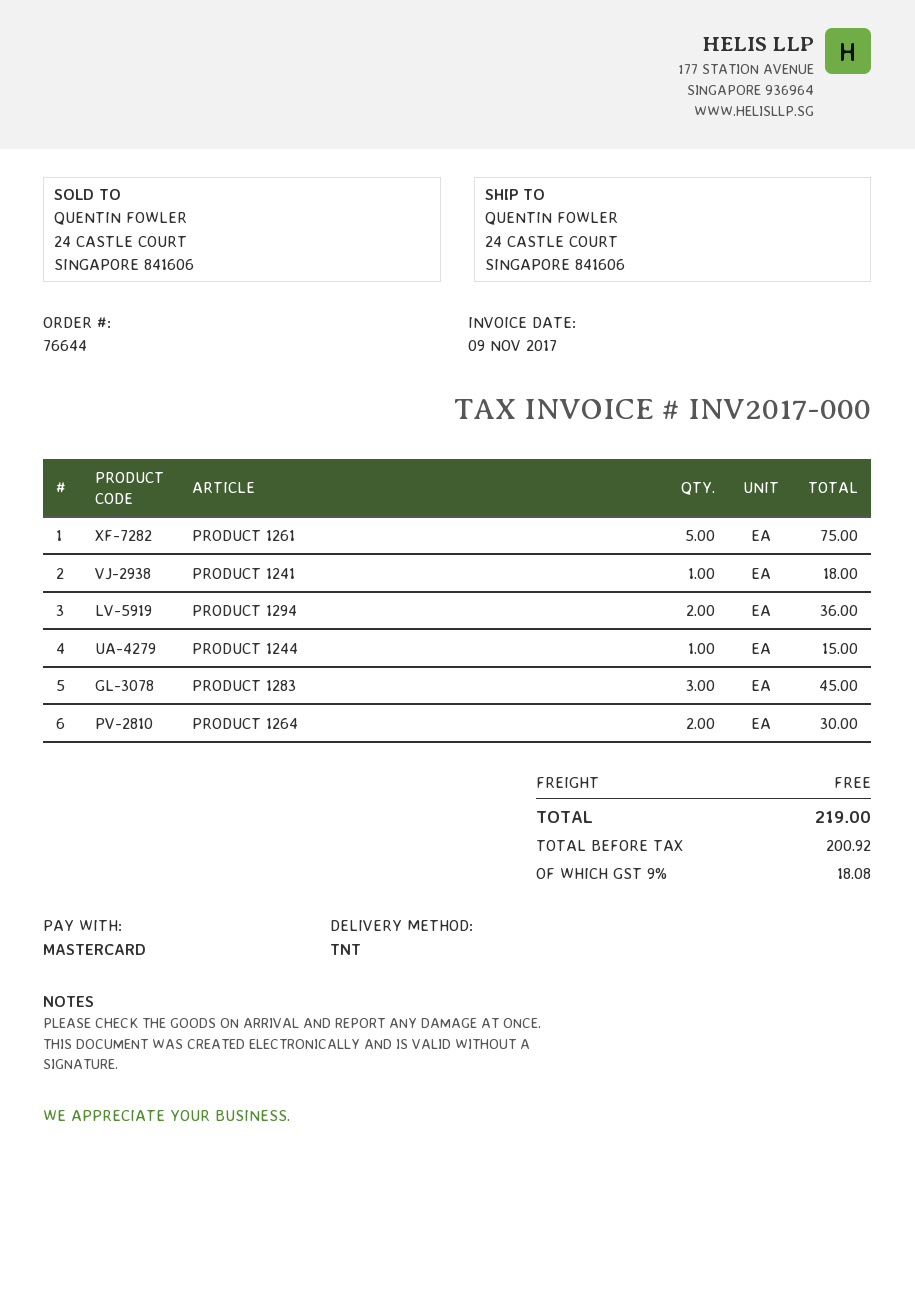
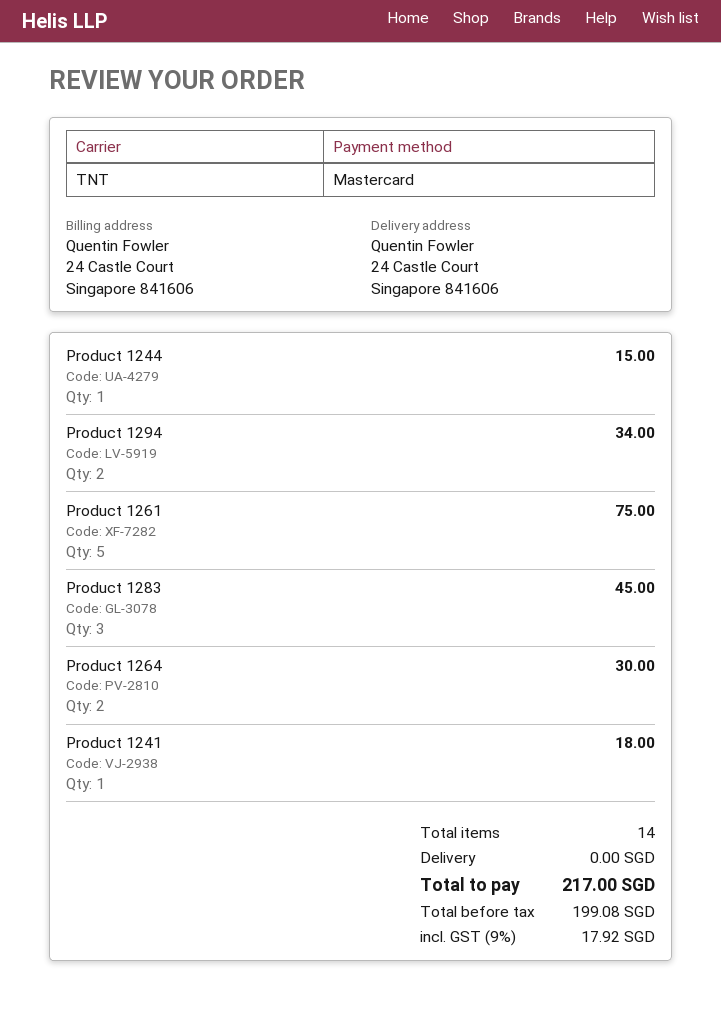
PRODUCT 1294: 2 for 36.00 -> 2 for 34.00
net: 200.92 -> 199.08
tax: 9% = 18.08 -> 9% = 17.92
total: 219.00 -> 217.00

